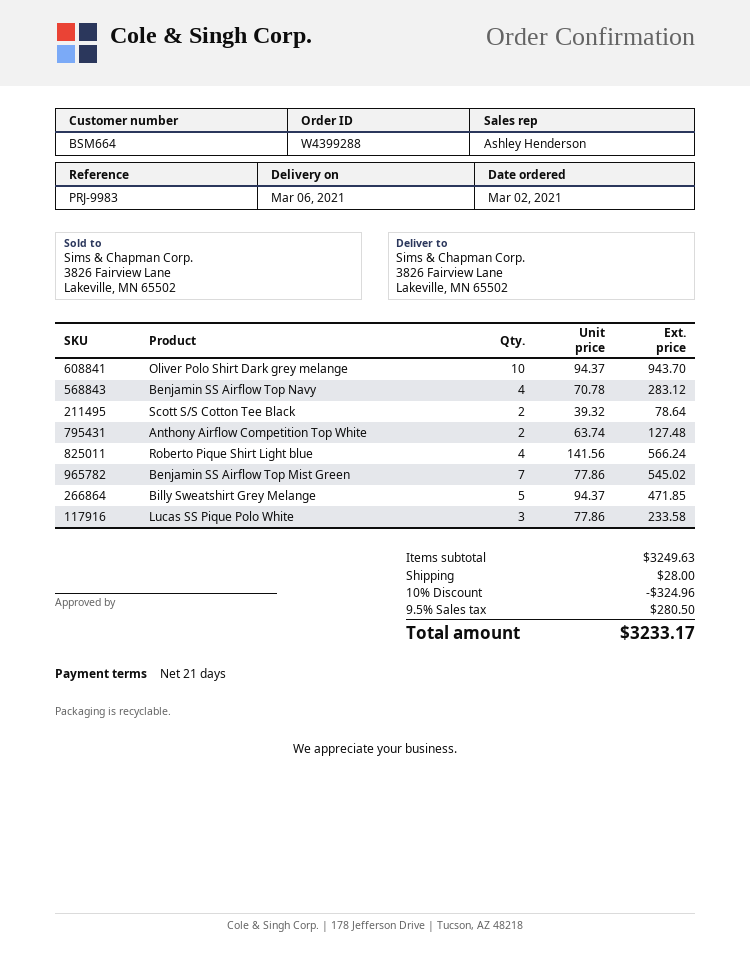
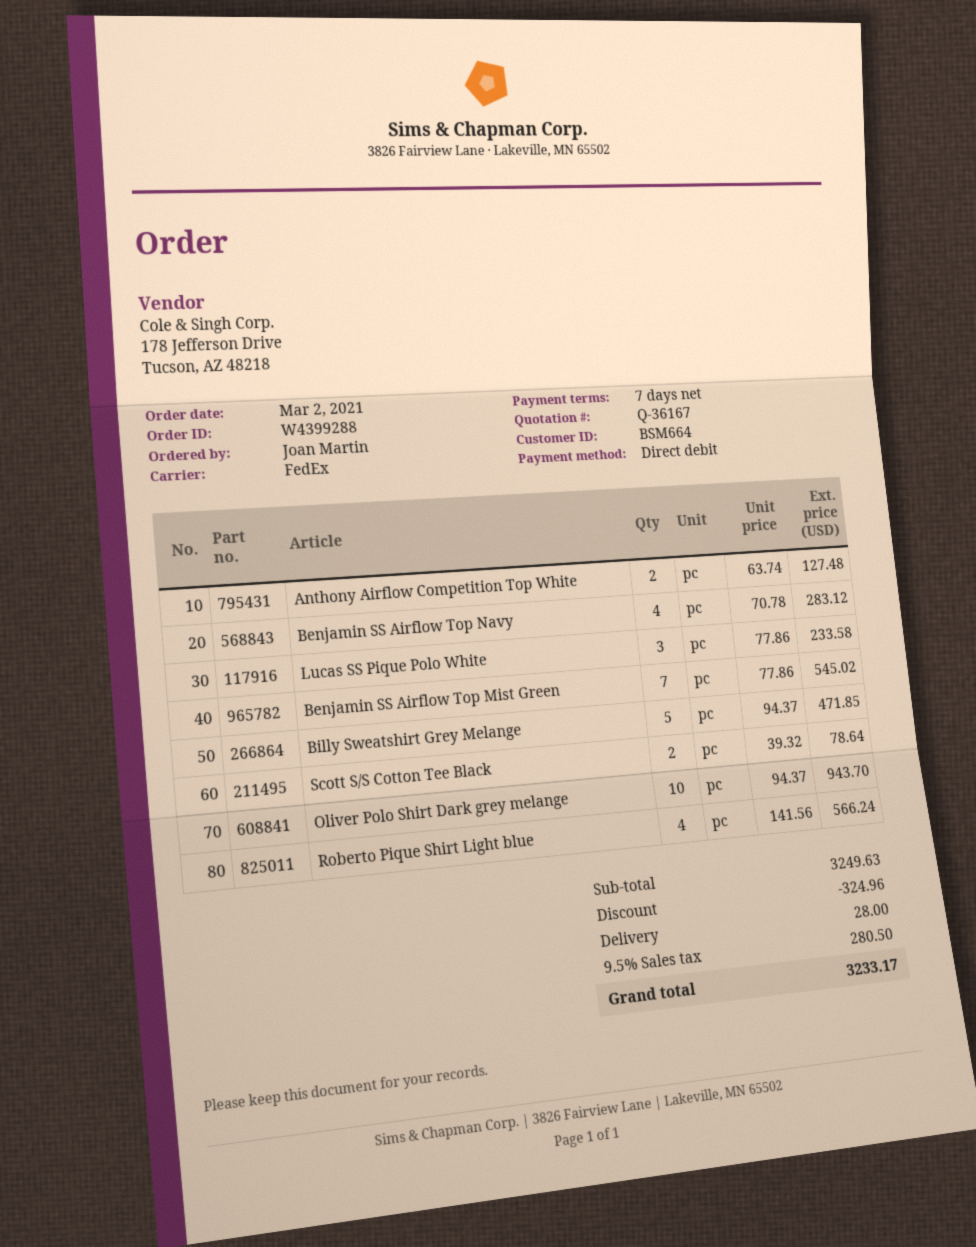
payment terms: 21 days -> 7 days

